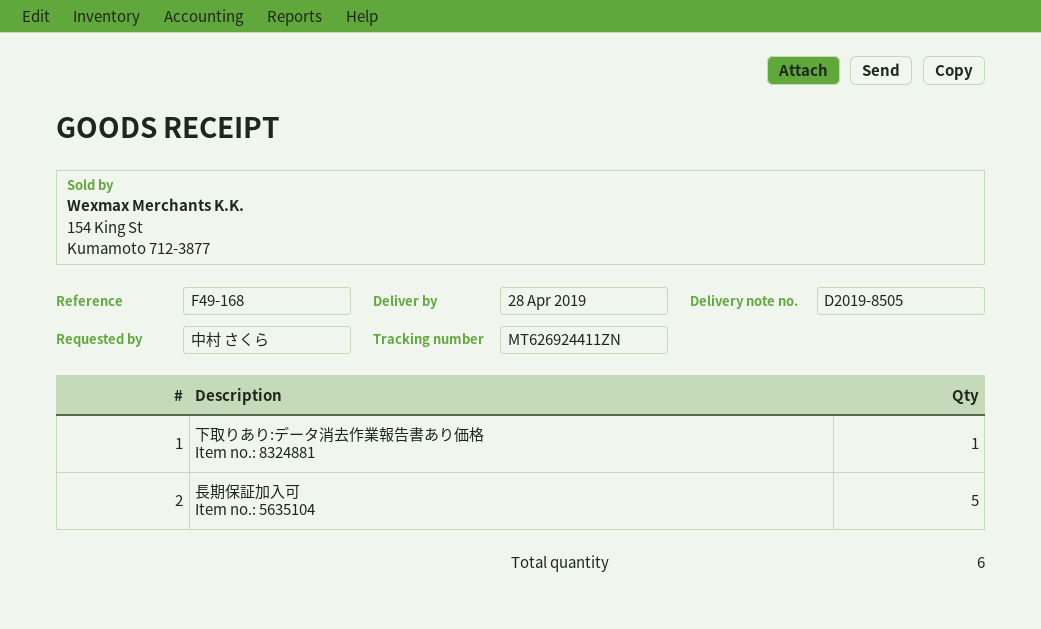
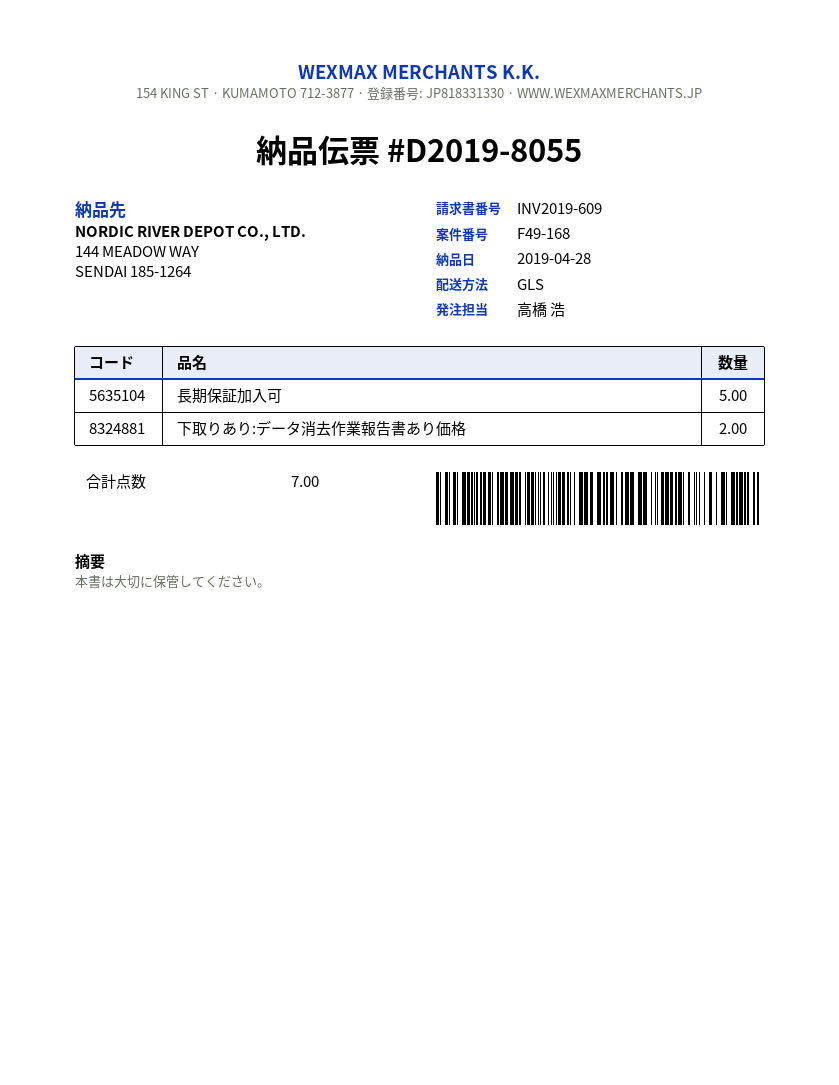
delivery note number: D2019-8505 -> D2019-8055
ordered by: 中村 さくら -> 高橋 浩
下取りあり:データ消去作業報告書あり価格: 1 -> 2
total quantity: 6 -> 7

